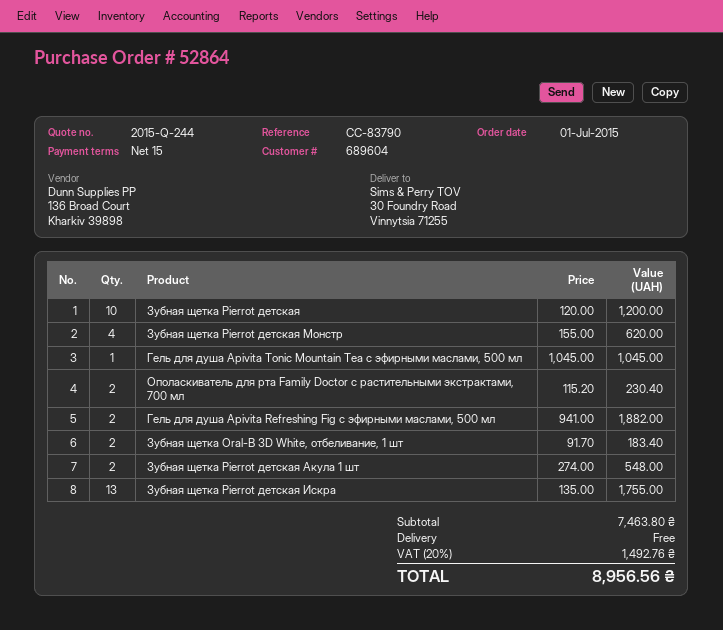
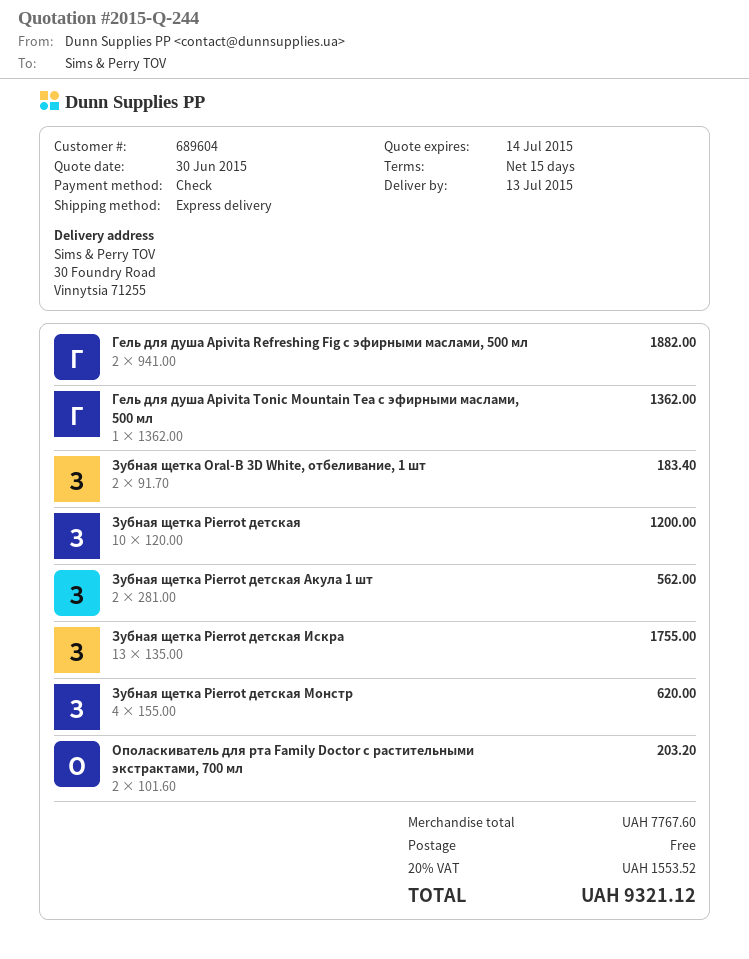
Гель для душа Apivita Tonic Mountain Tea с эфирными маслами, 500 мл: 1 x 1045.00 = 1045.00 -> 1 x 1362.00 = 1362.00
Ополаскиватель для рта Family Doctor с растительными экстрактами, 700 мл: 2 x 115.20 = 230.40 -> 2 x 101.60 = 203.20
Зубная щетка Pierrot детская Акула 1 шт: 2 x 274.00 = 548.00 -> 2 x 281.00 = 562.00
subtotal: 7463.80 -> 7767.60
tax: 20% = 1492.76 -> 20% = 1553.52
total: 8956.56 -> 9321.12

